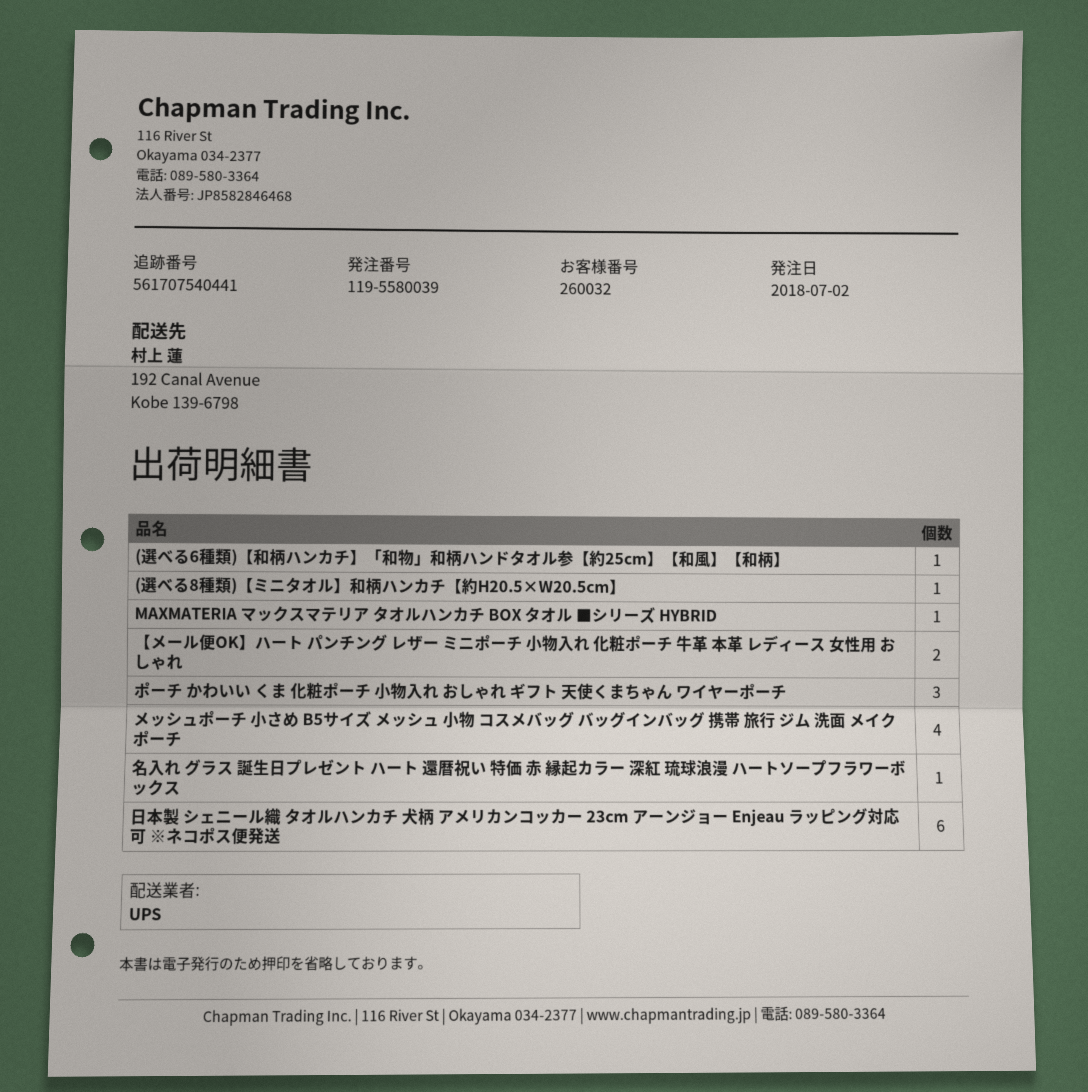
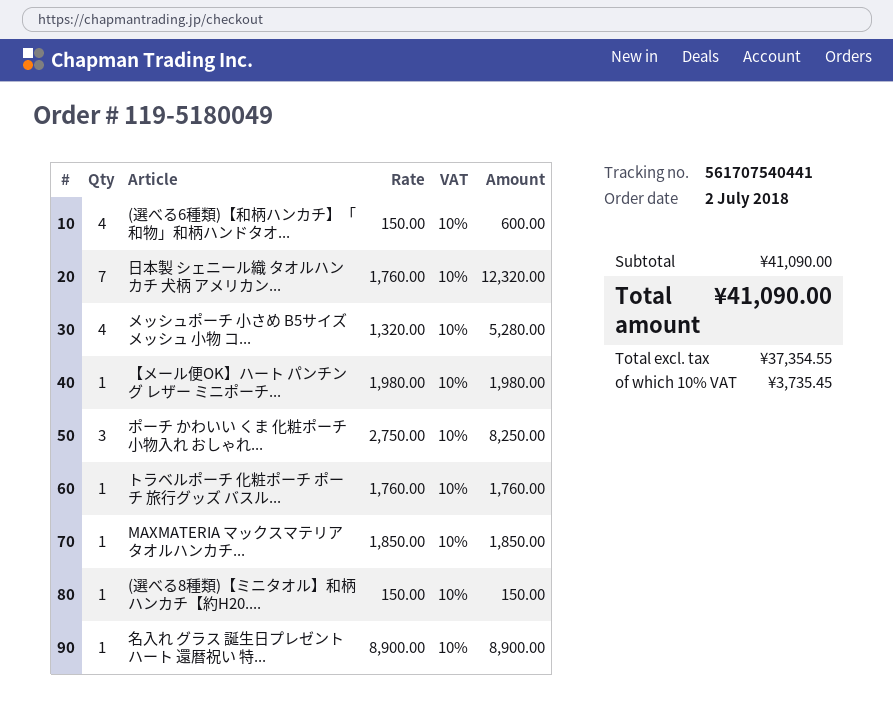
order number: 119-5580039 -> 119-5180049
(選べる6種類)【和柄ハンカチ】「和物」和柄ハンドタオル参【約25cm】【和風】【和柄】: 1 -> 4
【メール便OK】ハート パンチング レザー ミニポーチ 小物入れ 化粧ポーチ 牛革 本革 レディース 女性用 おしゃれ: 2 -> 1
日本製 シェニール織 タオルハンカチ 犬柄 アメリカンコッカー 23cm アーンジョー Enjeau ラッピング対応可 ※ネコポス便発送: 6 -> 7
トラベルポーチ 化粧ポーチ ポーチ 旅行グッズ バスル...: none -> 1

